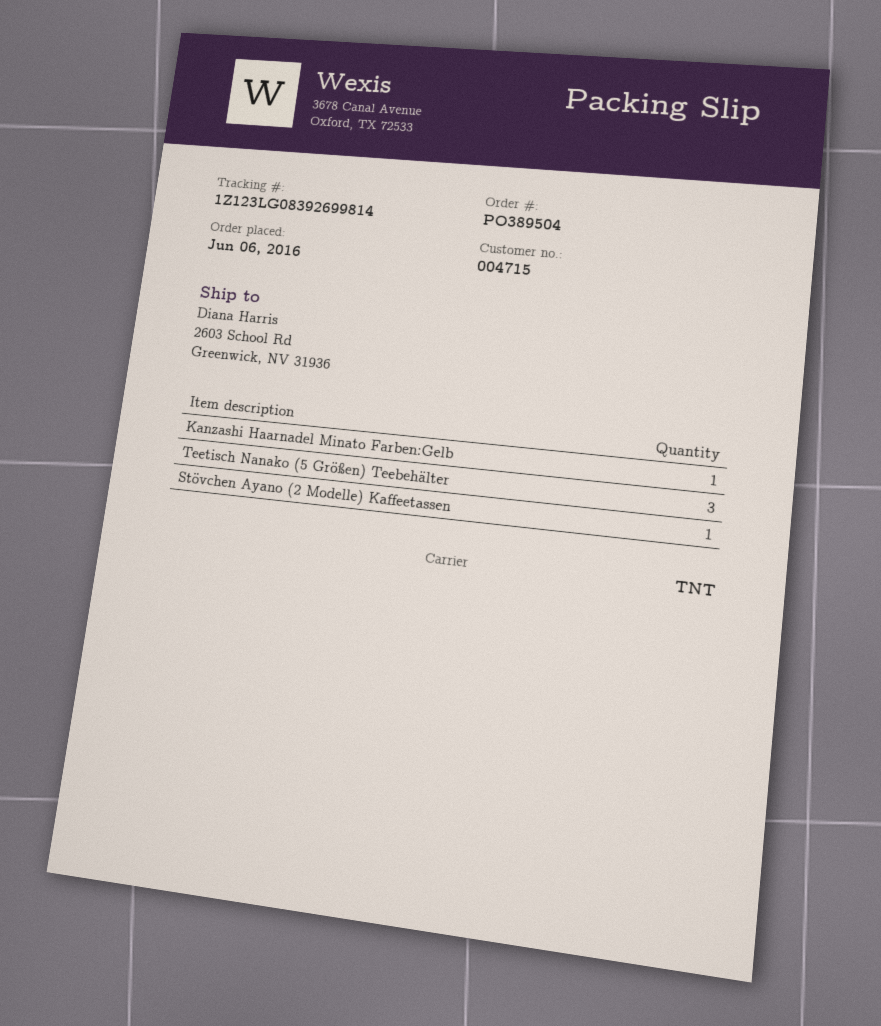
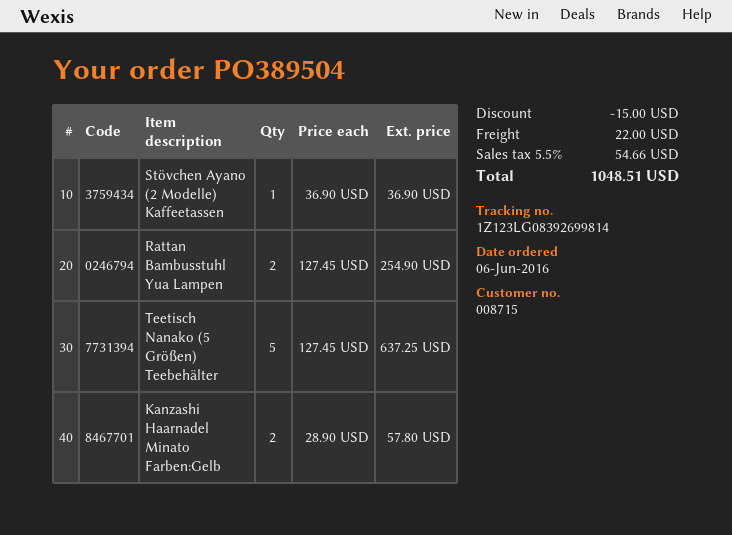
customer number: 004715 -> 008715
Kanzashi Haarnadel Minato Farben:Gelb: 1 -> 2
Teetisch Nanako (5 Größen) Teebehälter: 3 -> 5
Rattan Bambusstuhl Yua Lampen: none -> 2

